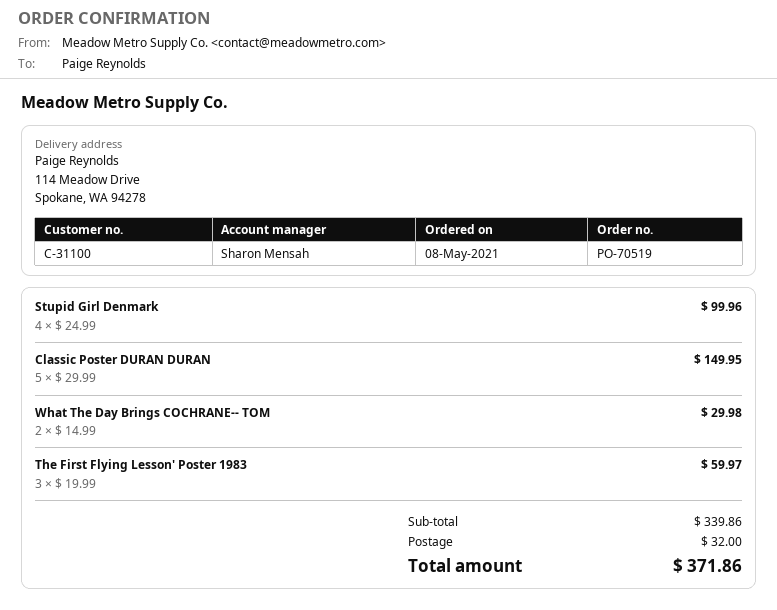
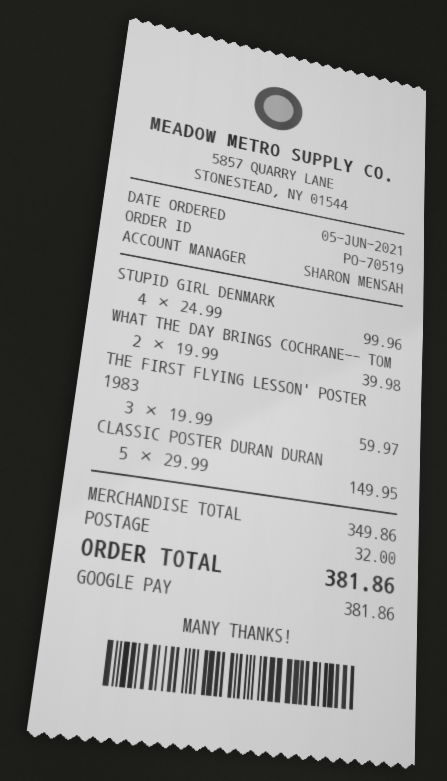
order date: 2021-05-08 -> 2021-06-05
What The Day Brings COCHRANE-- TOM: 2 x 14.99 = 29.98 -> 2 x 19.99 = 39.98
subtotal: 339.86 -> 349.86
total: 371.86 -> 381.86

